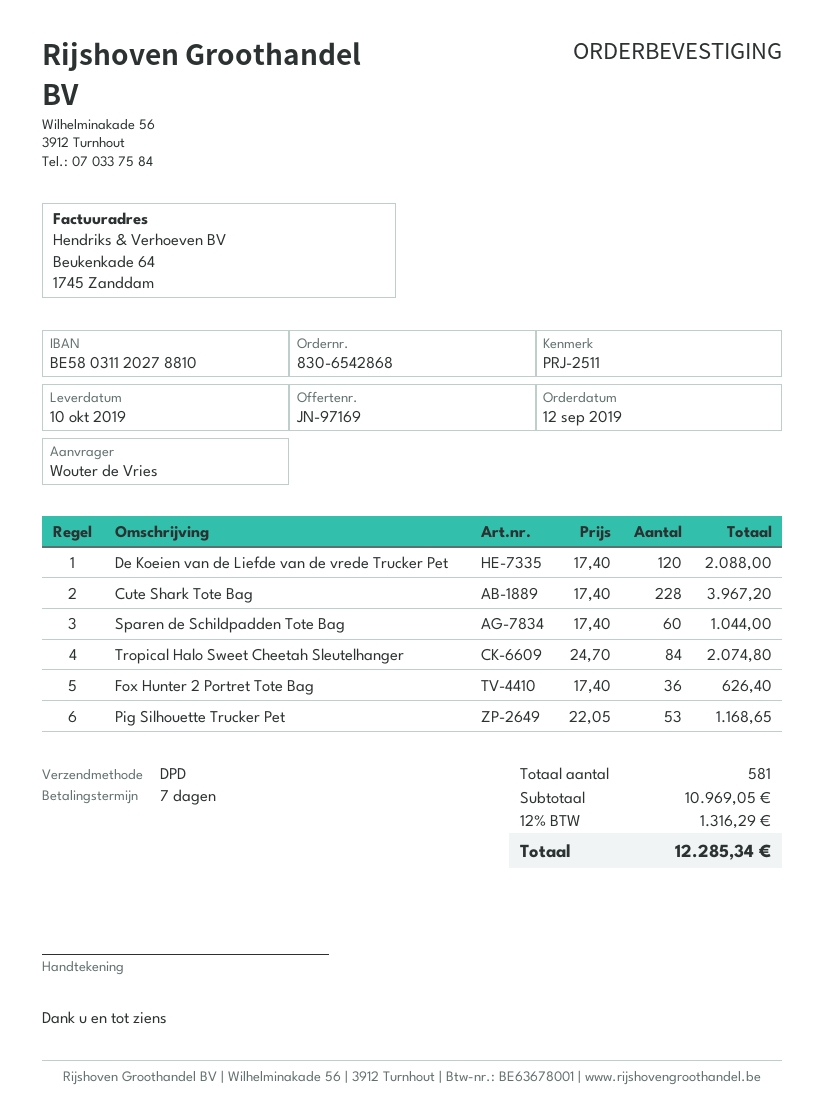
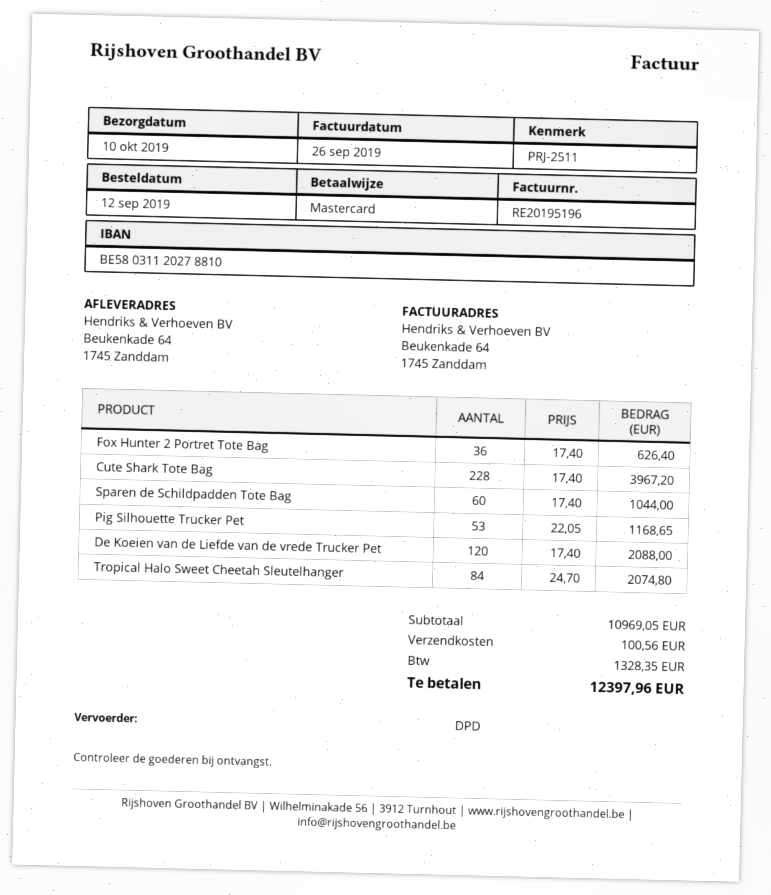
shipping: none -> 100.56
tax: 1316.29 -> 1328.35
total: 12285.34 -> 12397.96

